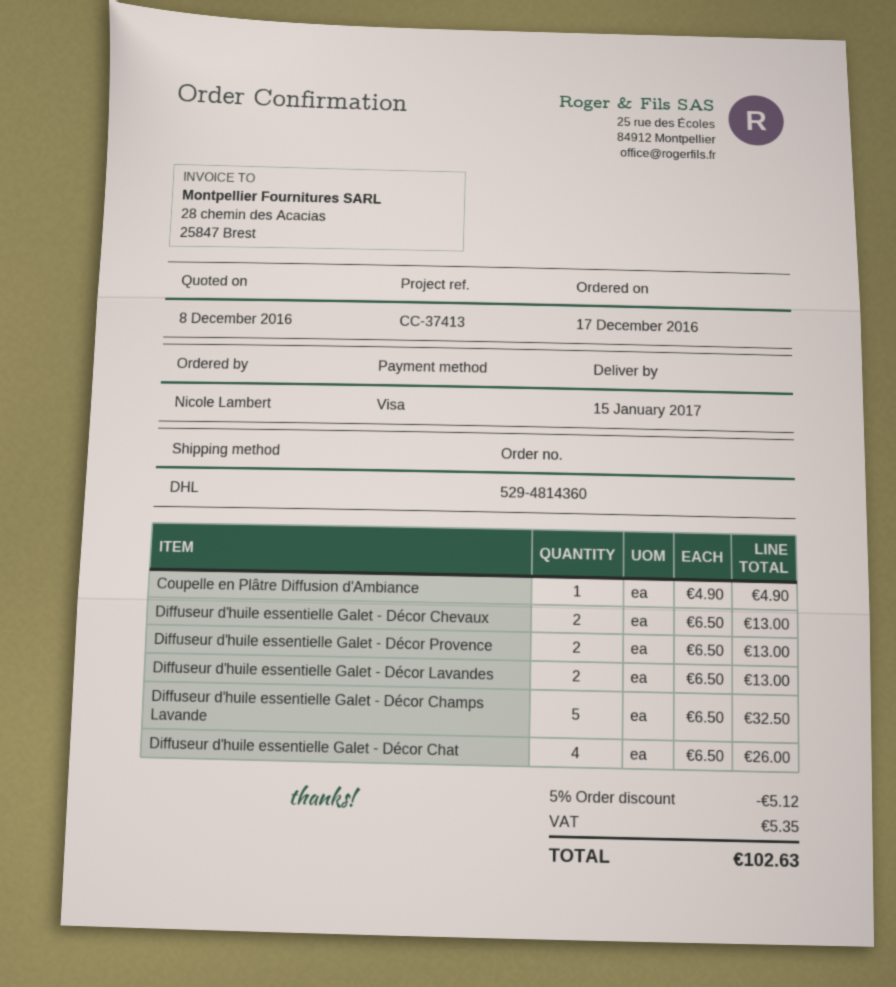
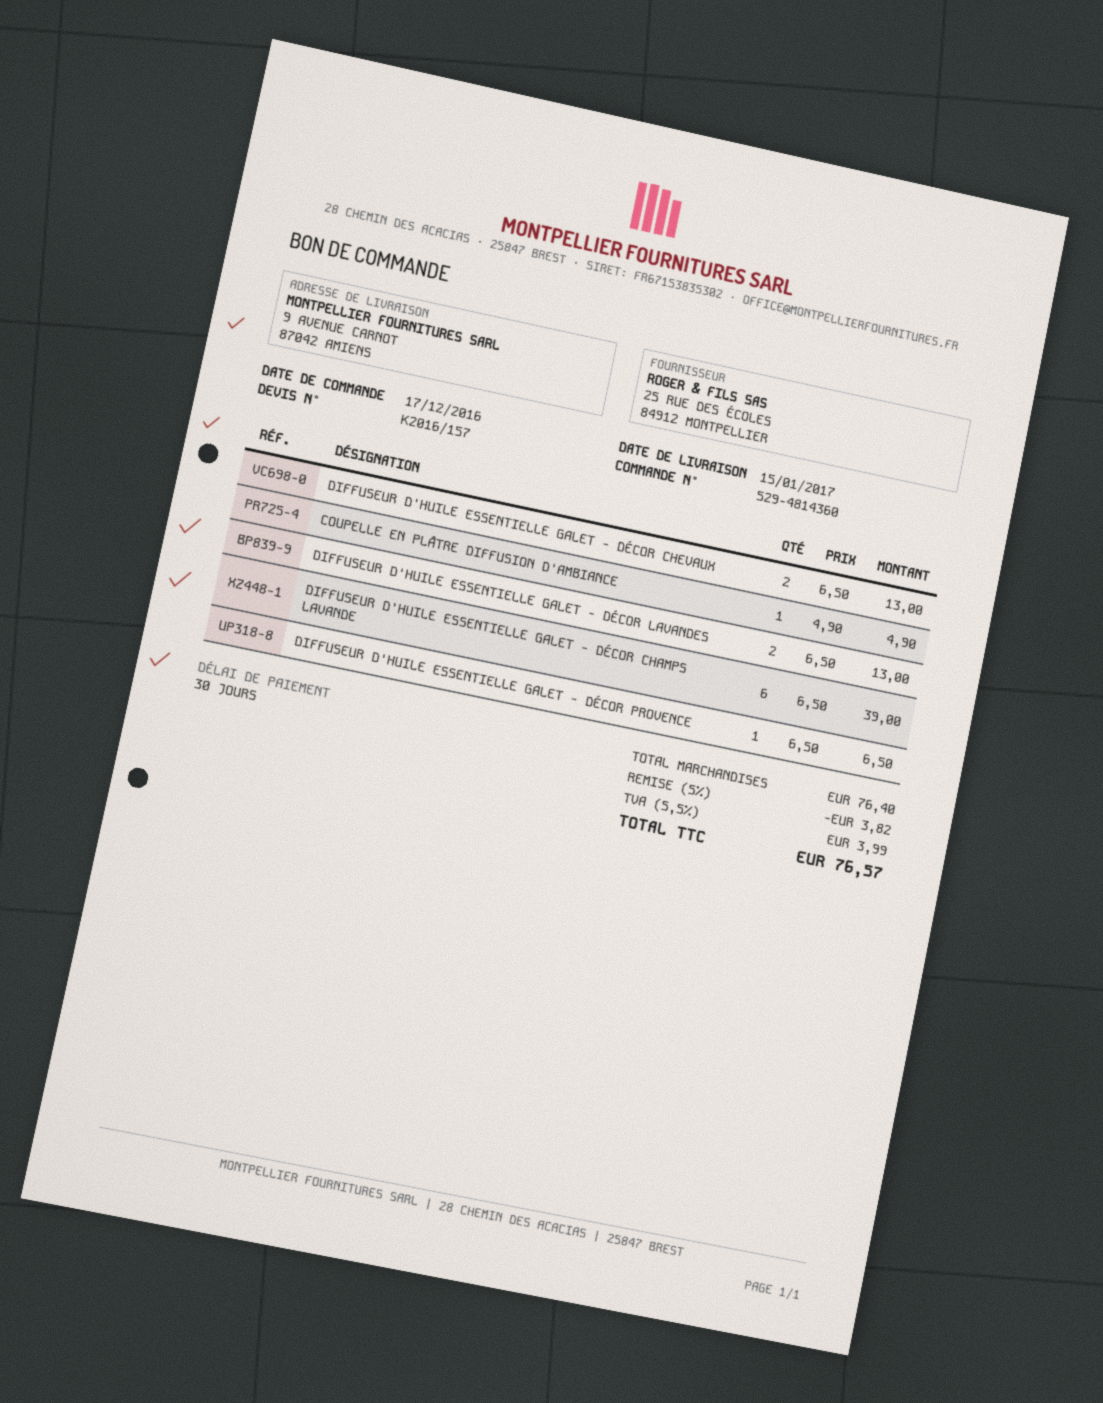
Diffuseur d'huile essentielle Galet - Décor Provence: 2 x 6.50 = 13.00 -> 1 x 6.50 = 6.50
Diffuseur d'huile essentielle Galet - Décor Champs Lavande: 5 x 6.50 = 32.50 -> 6 x 6.50 = 39.00
Diffuseur d'huile essentielle Galet - Décor Chat: 4 x 6.50 = 26.00 -> none
discount: 5% = 5.12 -> 5% = 3.82
tax: 5.35 -> 3.99
total: 102.63 -> 76.57

